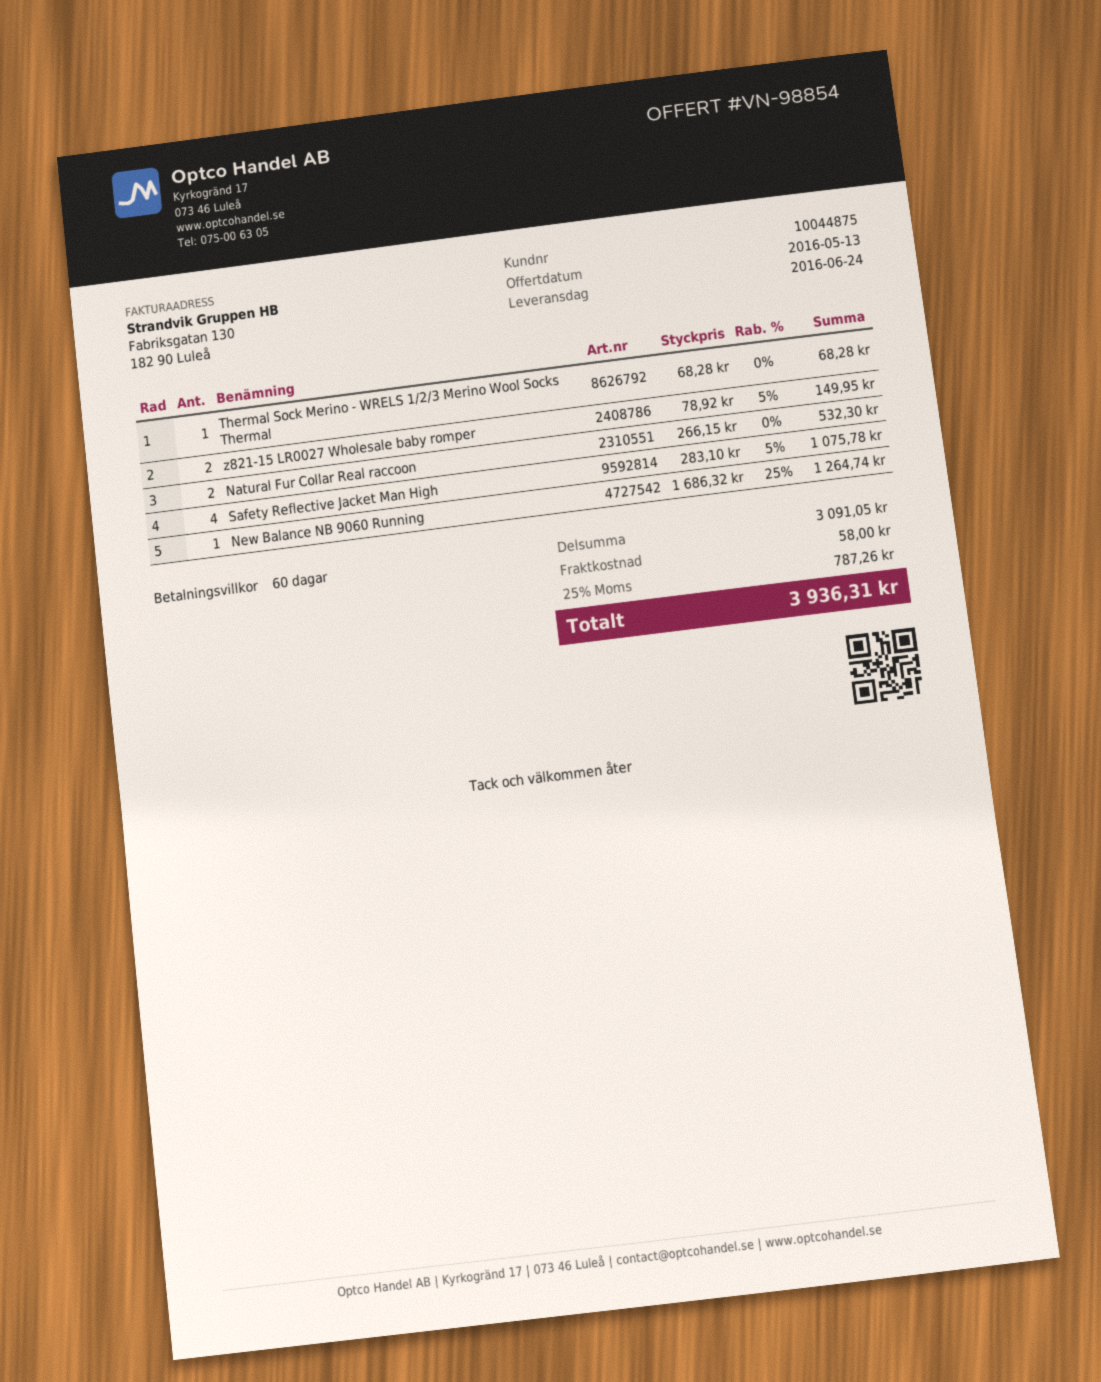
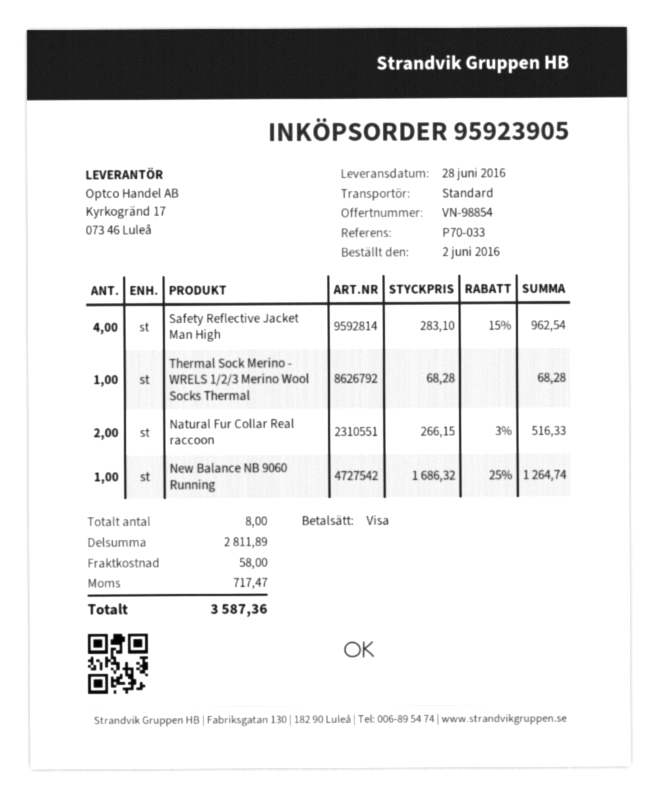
delivery date: 2016-06-24 -> 2016-06-28
z821-15 LR0027 Wholesale baby romper: 2 x 78.92 - 5% = 149.95 -> none
Natural Fur Collar Real raccoon: 2 x 266.15 = 532.30 -> 2 x 266.15 - 3% = 516.33
Safety Reflective Jacket Man High: 4 x 283.10 - 5% = 1075.78 -> 4 x 283.10 - 15% = 962.54
subtotal: 3091.05 -> 2811.89
tax: 787.26 -> 717.47
total: 3936.31 -> 3587.36

